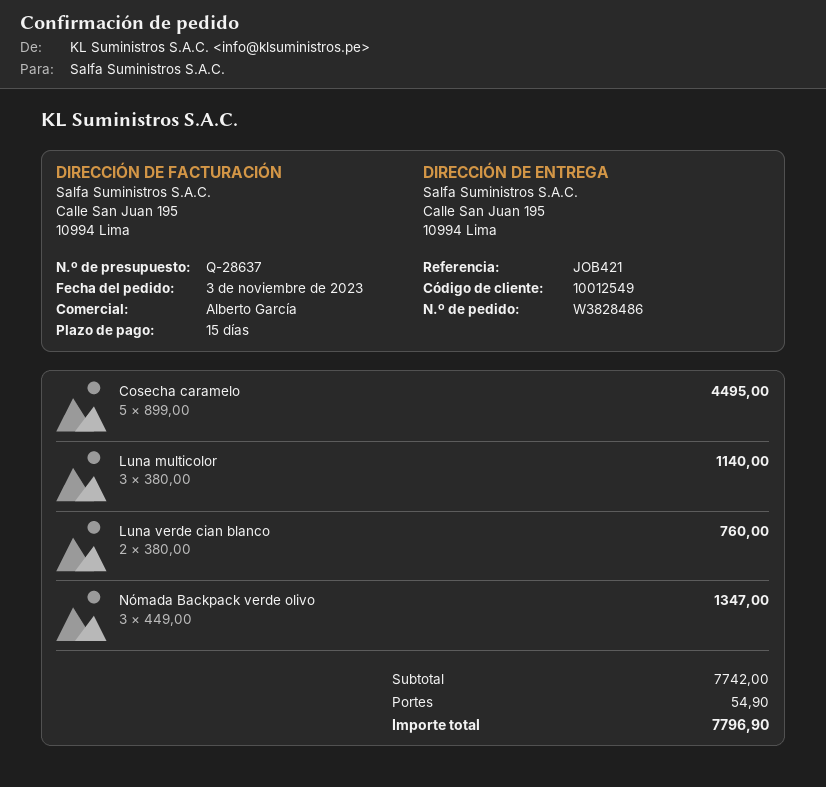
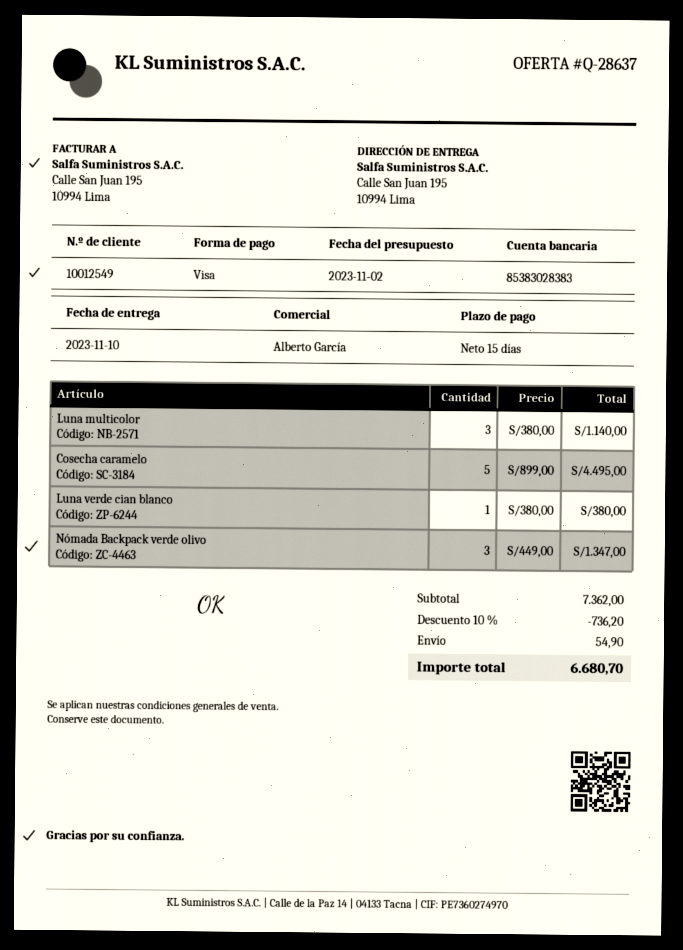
Luna verde cian blanco: 2 x 380.00 = 760.00 -> 1 x 380.00 = 380.00
subtotal: 7742.00 -> 7362.00
discount: none -> 10% = 736.20
total: 7796.90 -> 6680.70

